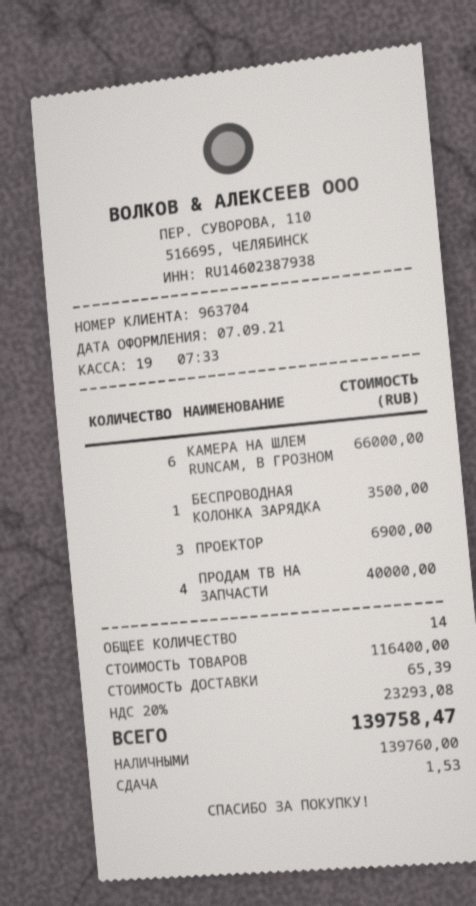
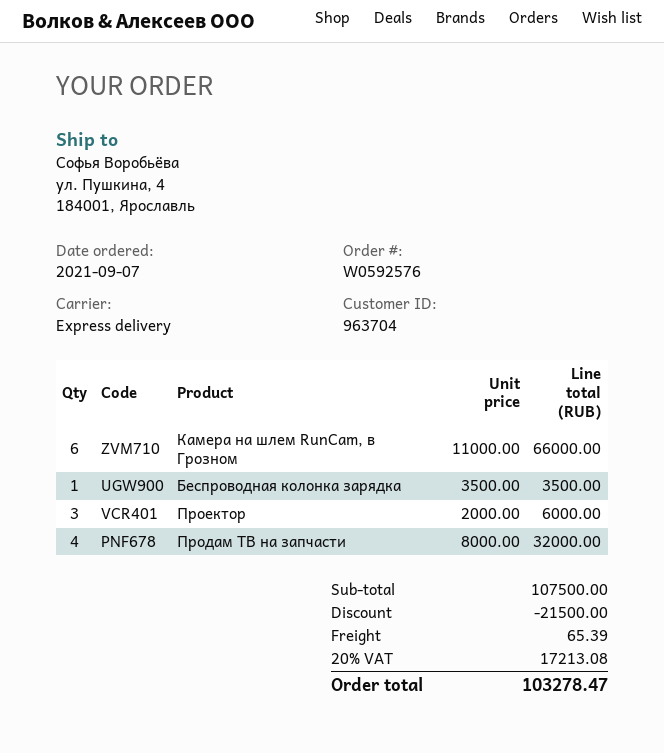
ПРОЕКТОР: 3 for 6900.00 -> 3 for 6000.00
ПРОДАМ ТВ НА ЗАПЧАСТИ: 4 for 40000.00 -> 4 for 32000.00
subtotal: 116400.00 -> 107500.00
discount: none -> 21500.00
tax: 20% = 23293.08 -> 20% = 17213.08
total: 139758.47 -> 103278.47

